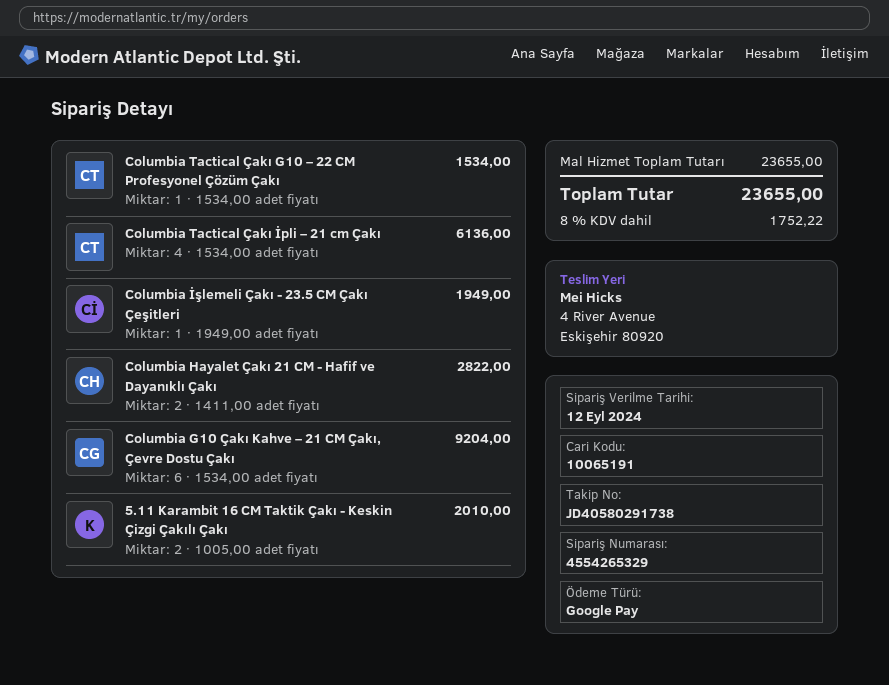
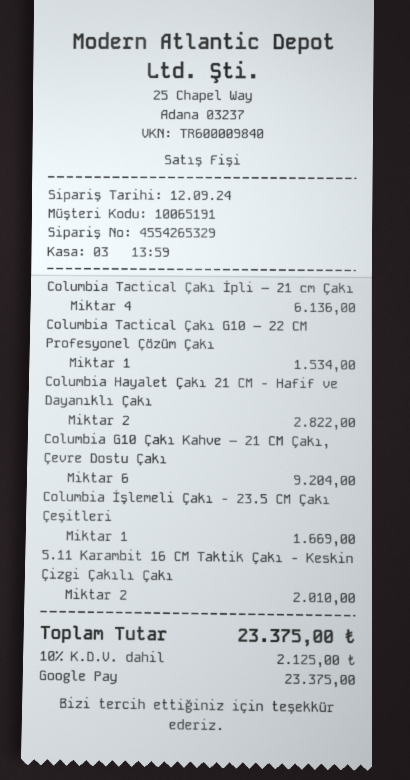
Columbia İşlemeli Çakı - 23.5 CM Çakı Çeşitleri: 1 for 1949.00 -> 1 for 1669.00
tax: 8% = 1752.22 -> 10% = 2125.00
total: 23655.00 -> 23375.00

